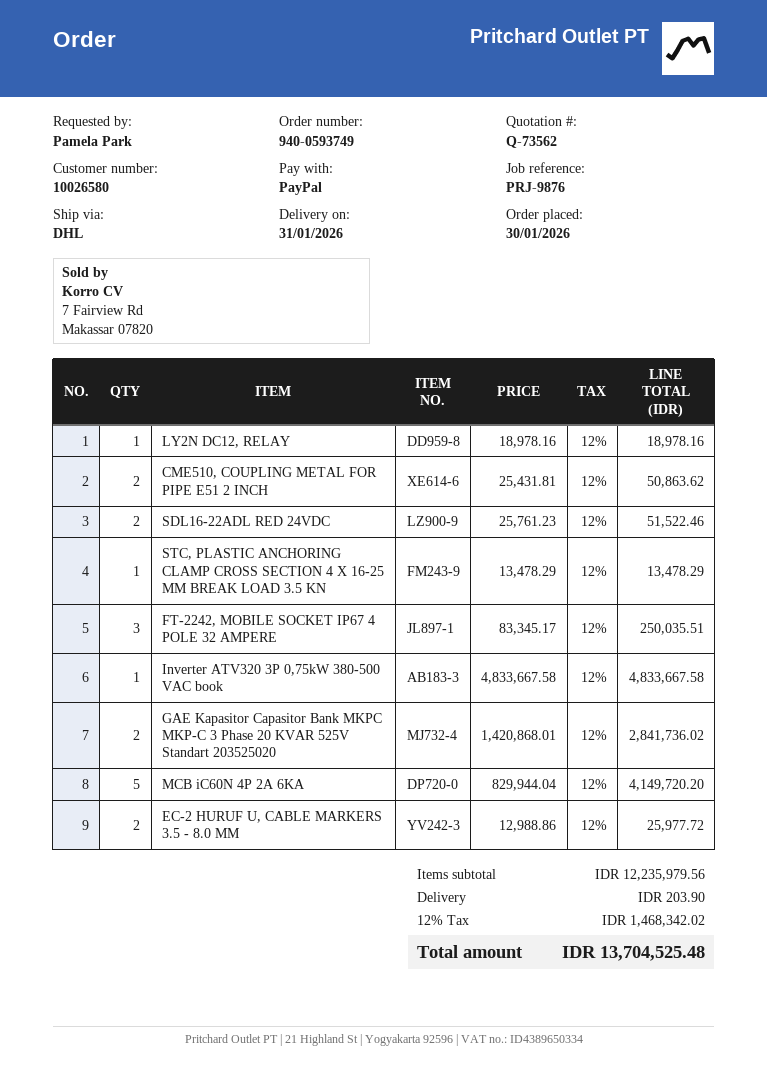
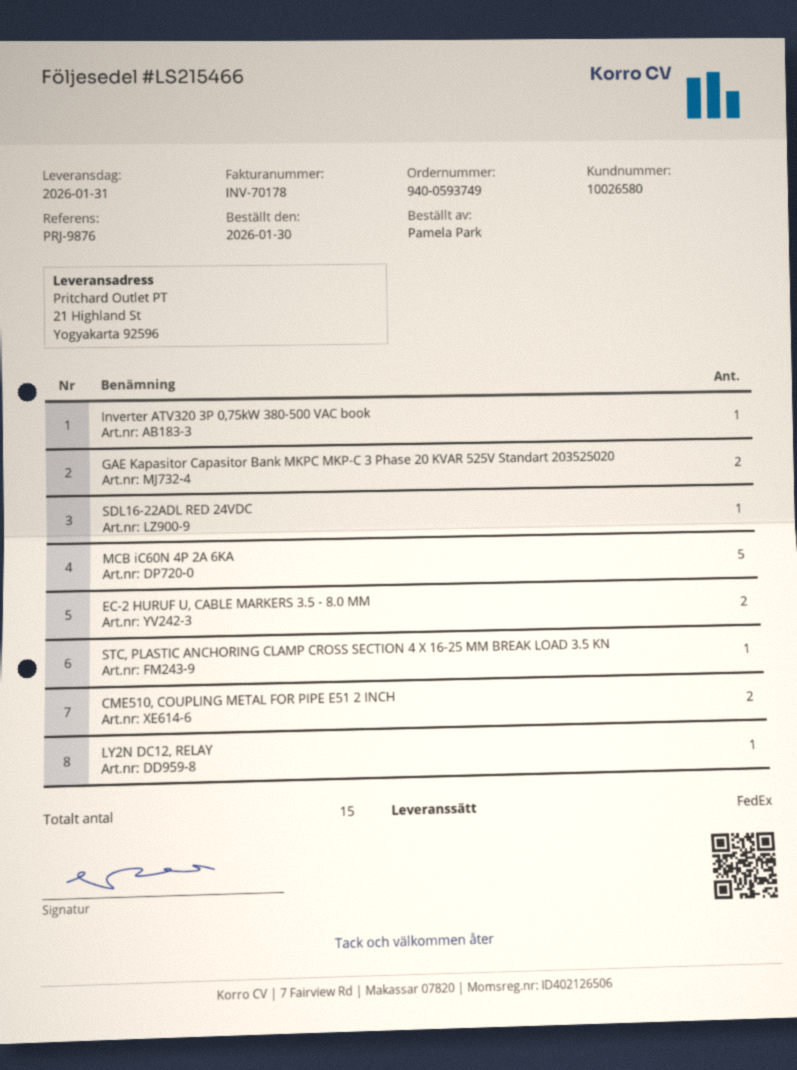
shipping method: DHL -> FedEx
SDL16-22ADL RED 24VDC: 2 -> 1
FT-2242, MOBILE SOCKET IP67 4 POLE 32 AMPERE: 3 -> none

